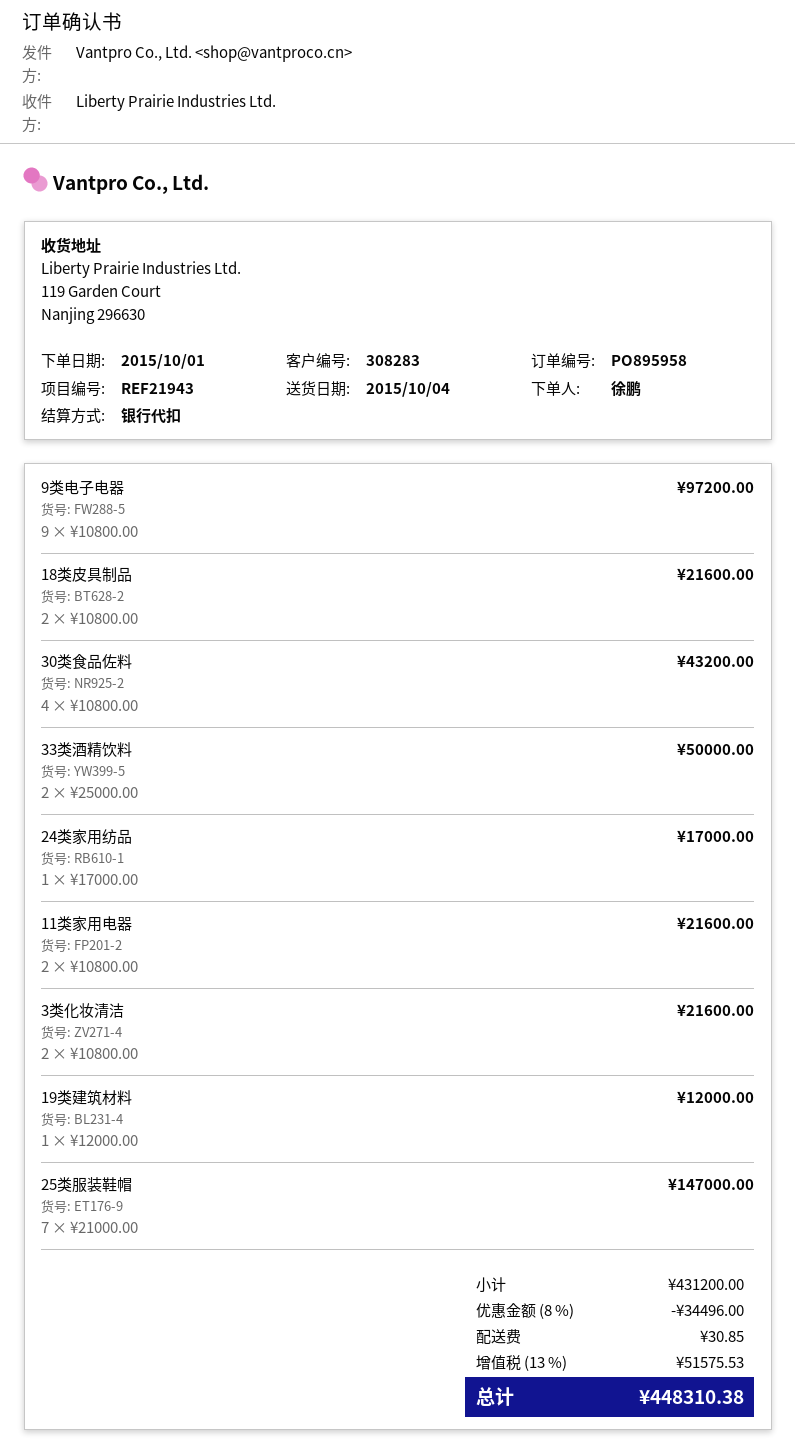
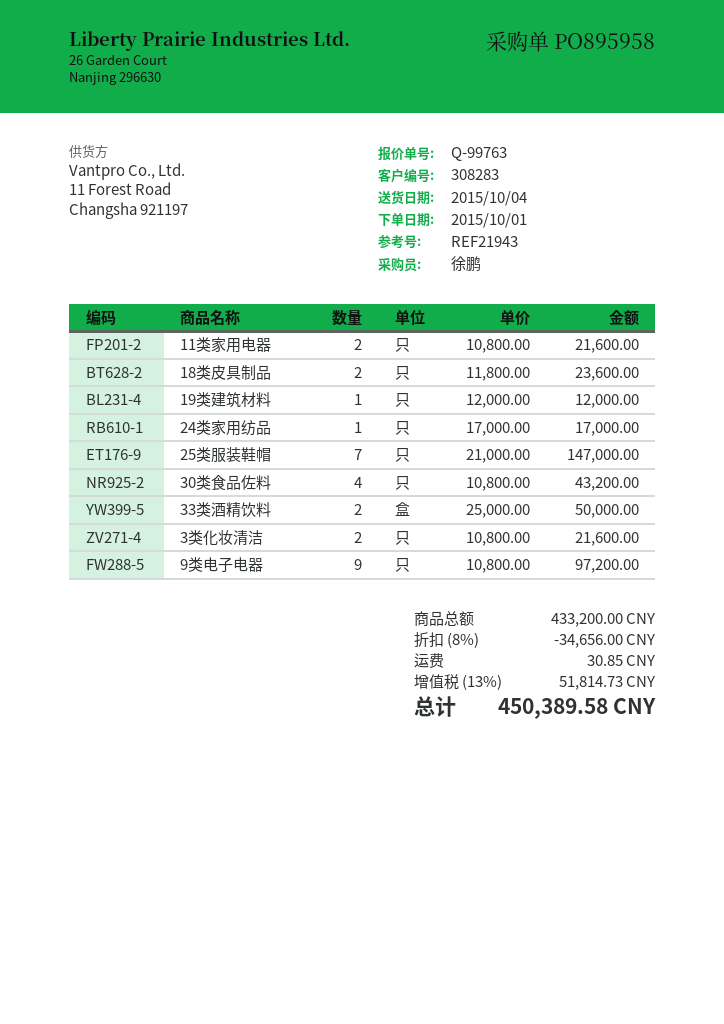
18类皮具制品: 2 x 10800.00 = 21600.00 -> 2 x 11800.00 = 23600.00
subtotal: 431200.00 -> 433200.00
discount: 8% = 34496.00 -> 8% = 34656.00
tax: 13% = 51575.53 -> 13% = 51814.73
total: 448310.38 -> 450389.58

